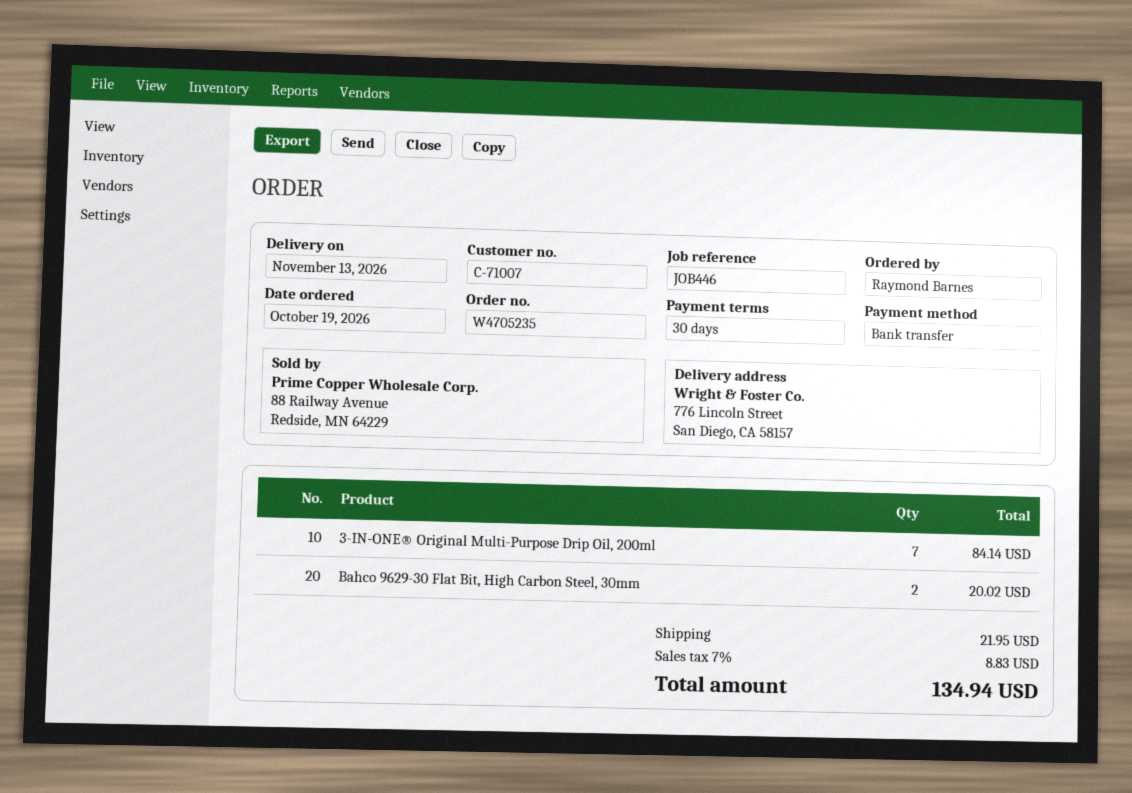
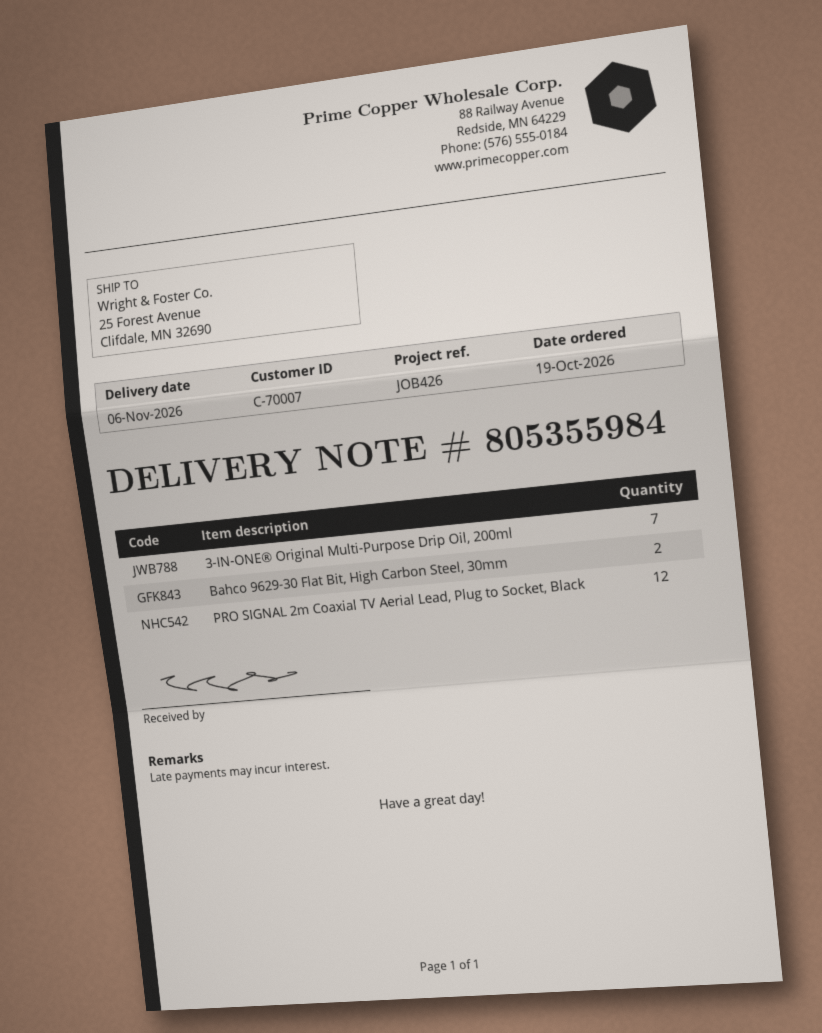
delivery date: 2026-11-13 -> 2026-11-06
customer number: C-71007 -> C-70007
reference: JOB446 -> JOB426
ship to: 776 Lincoln Street, San Diego, CA 58157 -> 25 Forest Avenue, Clifdale, MN 32690
PRO SIGNAL 2m Coaxial TV Aerial Lead, Plug to Socket, Black: none -> 12

